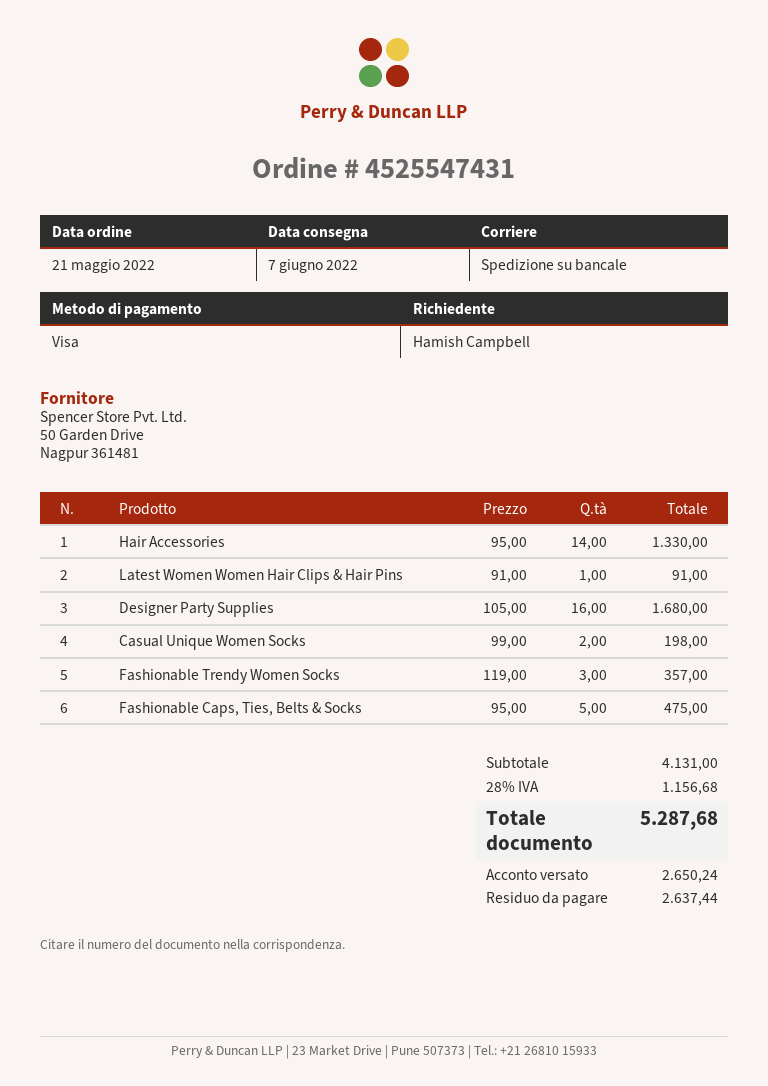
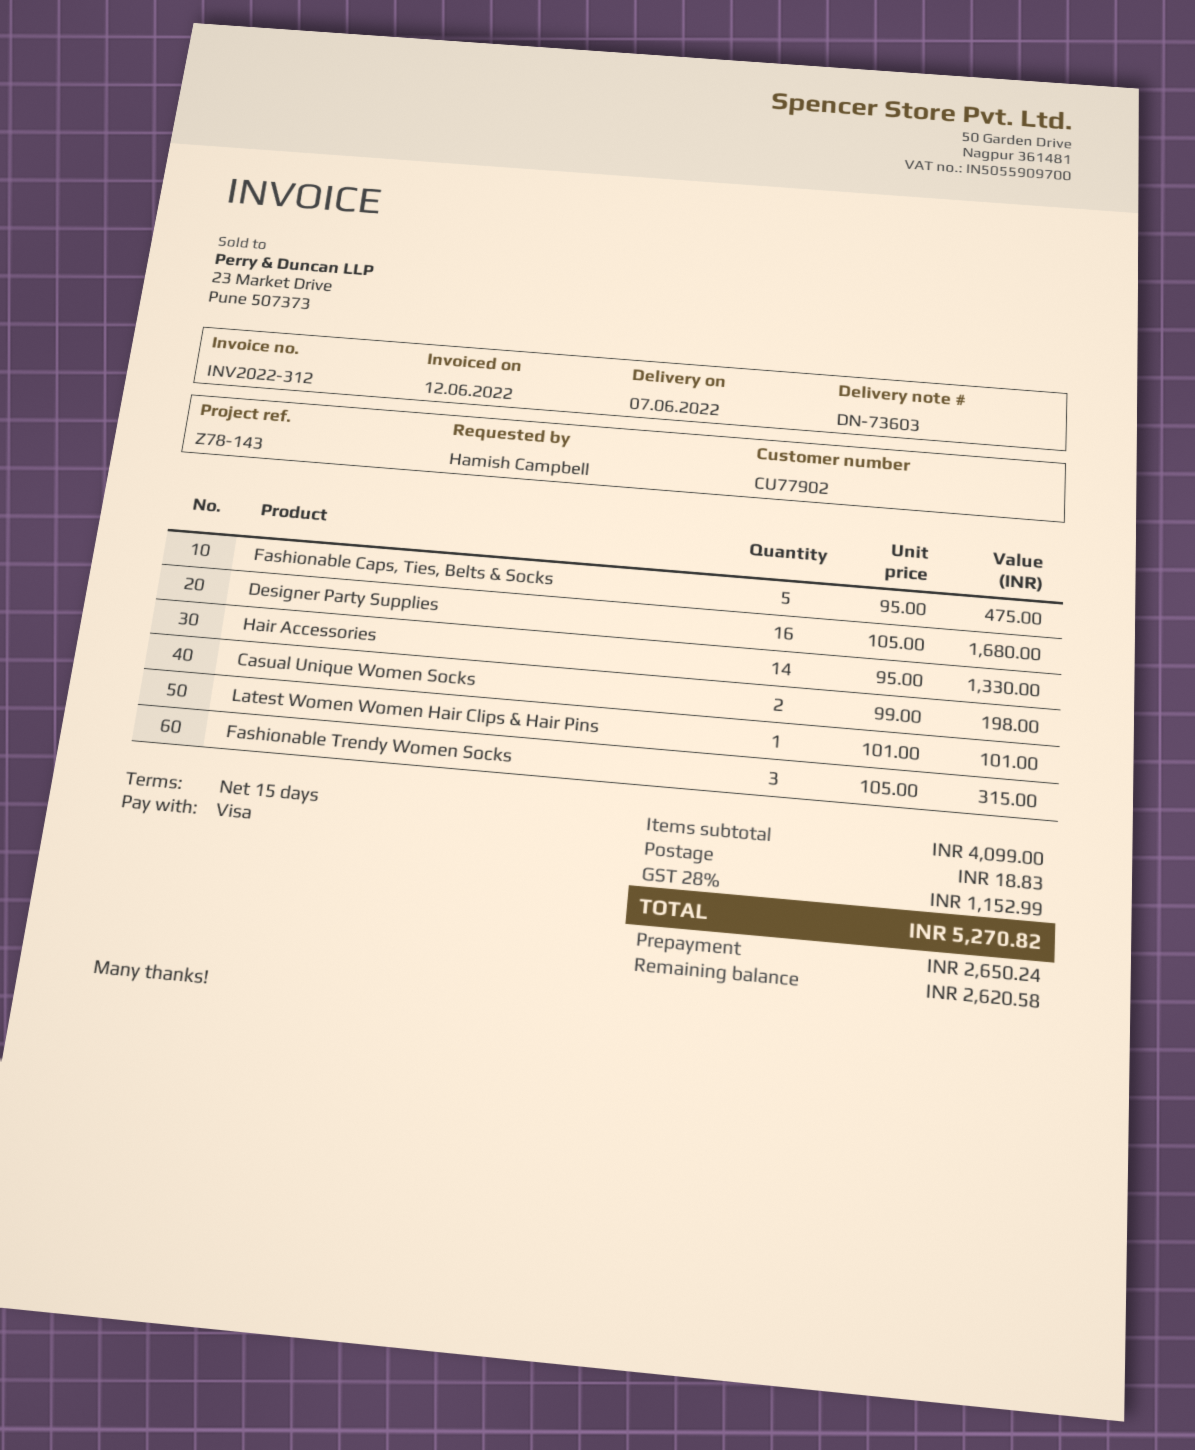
Latest Women Women Hair Clips & Hair Pins: 1 x 91.00 = 91.00 -> 1 x 101.00 = 101.00
Fashionable Trendy Women Socks: 3 x 119.00 = 357.00 -> 3 x 105.00 = 315.00
subtotal: 4131.00 -> 4099.00
shipping: none -> 18.83
tax: 28% = 1156.68 -> 28% = 1152.99
total: 5287.68 -> 5270.82
balance: 2637.44 -> 2620.58

